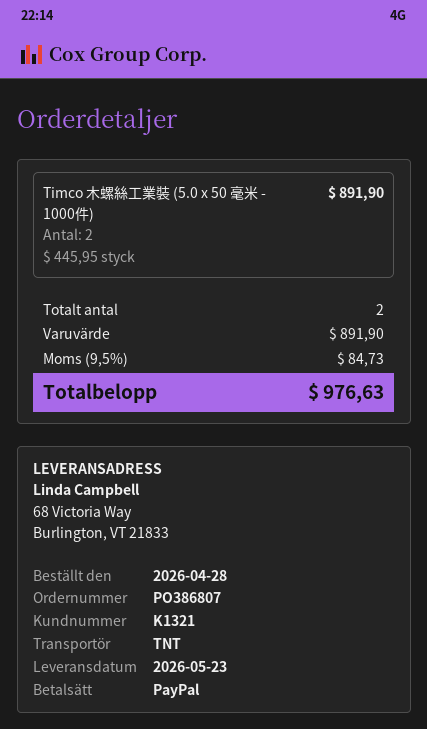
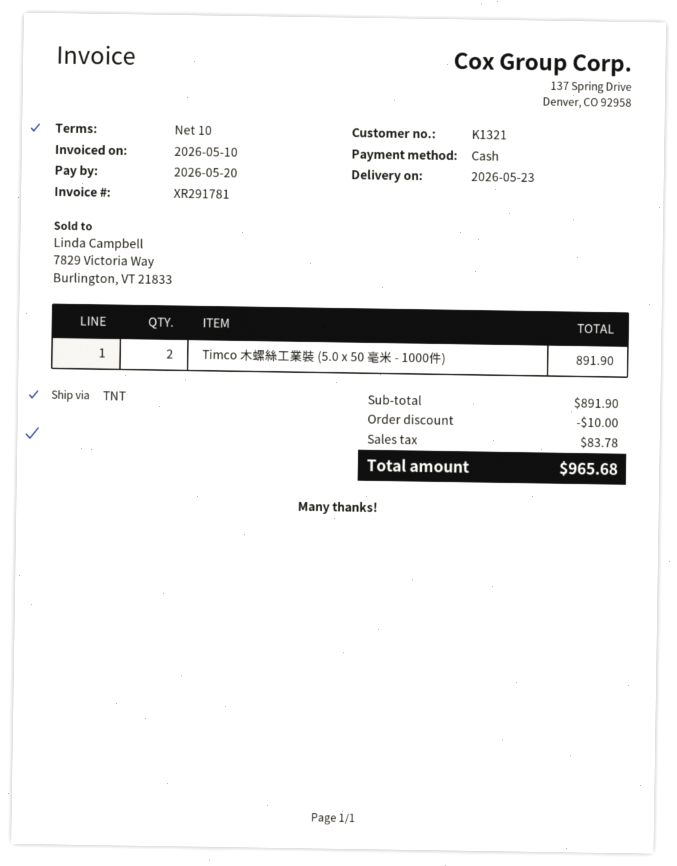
payment method: PayPal -> cash
discount: none -> 10.00
tax: 84.73 -> 83.78
total: 976.63 -> 965.68

